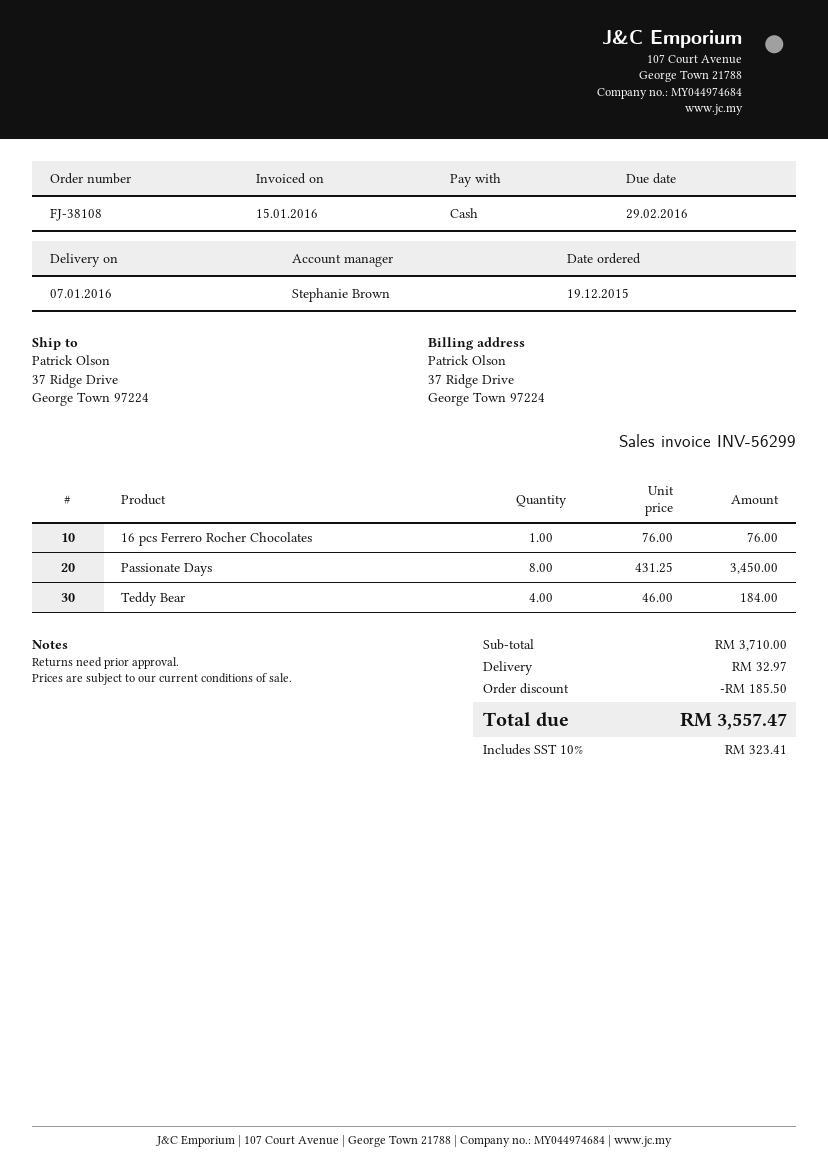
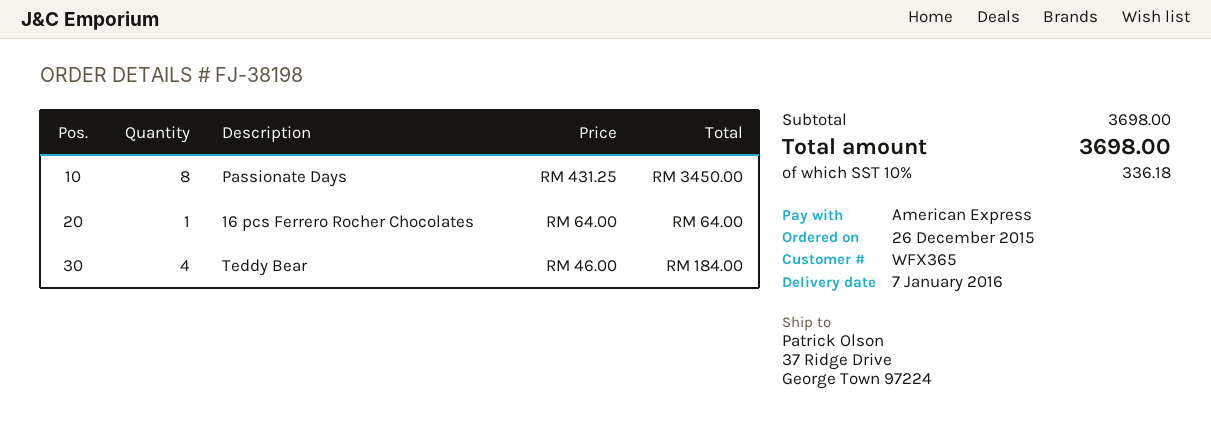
order number: FJ-38108 -> FJ-38198
order date: 2015-12-19 -> 2015-12-26
payment method: cash -> American Express
16 pcs Ferrero Rocher Chocolates: 1 x 76.00 = 76.00 -> 1 x 64.00 = 64.00
subtotal: 3710.00 -> 3698.00
discount: 185.50 -> none
shipping: 32.97 -> none
tax: 10% = 323.41 -> 10% = 336.18
total: 3557.47 -> 3698.00

